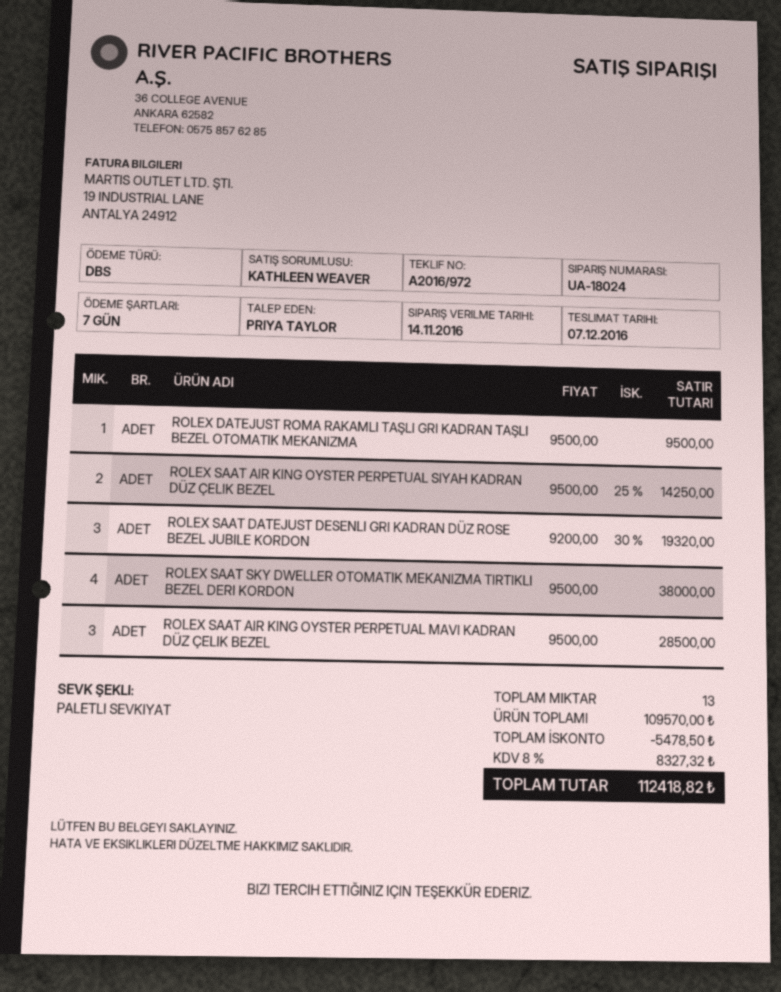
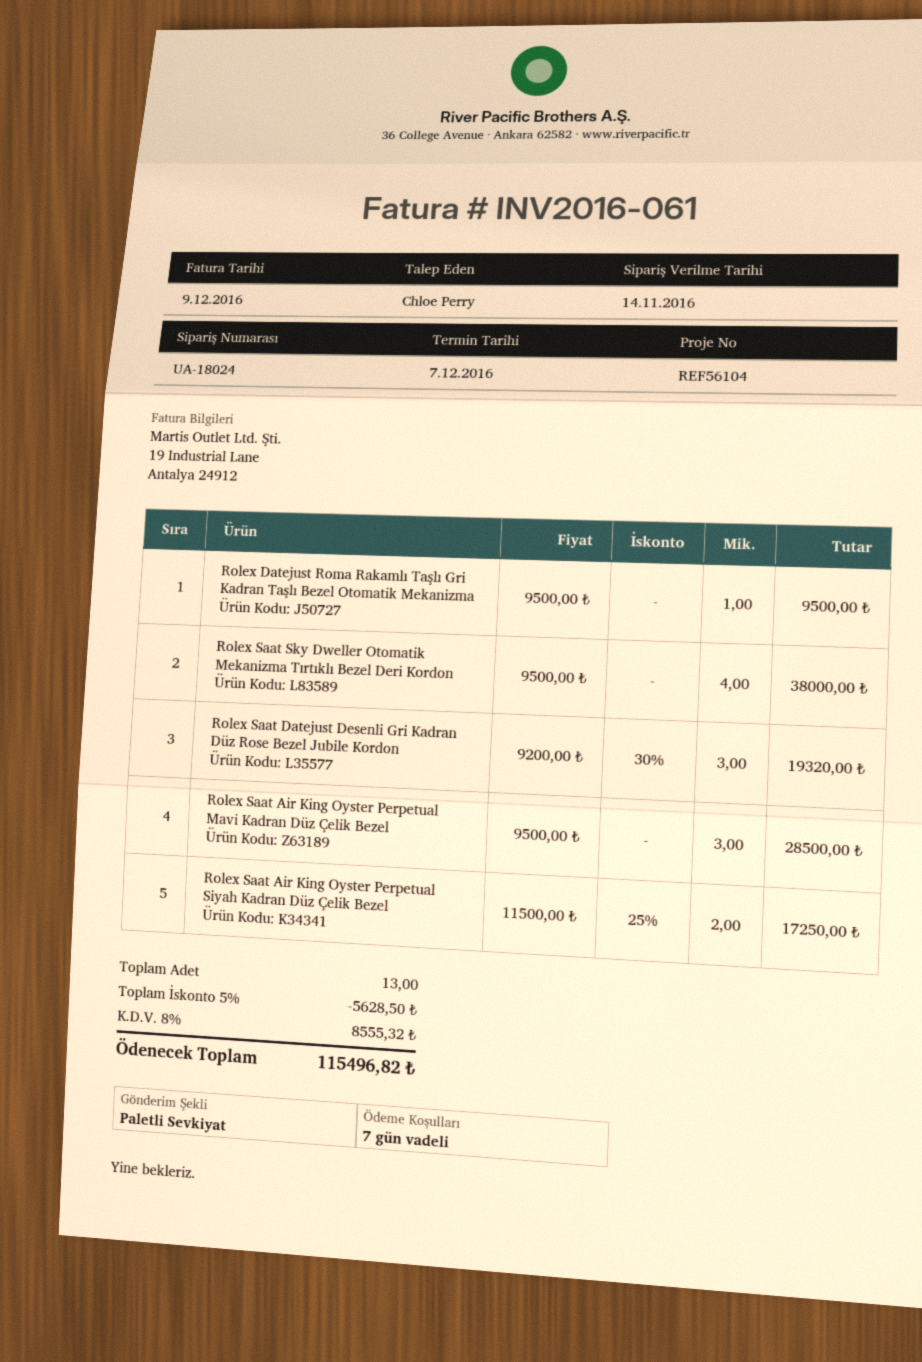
ordered by: PRIYA TAYLOR -> Chloe Perry
ROLEX SAAT AIR KING OYSTER PERPETUAL SIYAH KADRAN DÜZ ÇELIK BEZEL: 2 x 9500.00 - 25% = 14250.00 -> 2 x 11500.00 - 25% = 17250.00
discount: 5478.50 -> 5628.50
tax: 8% = 8327.32 -> 8% = 8555.32
total: 112418.82 -> 115496.82

